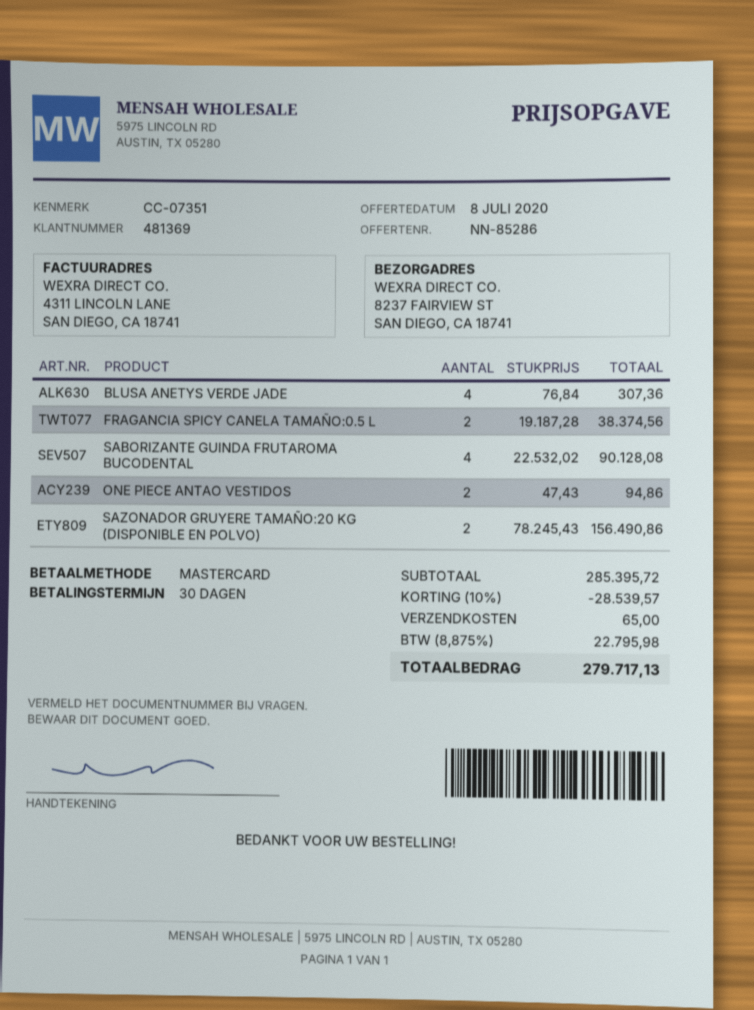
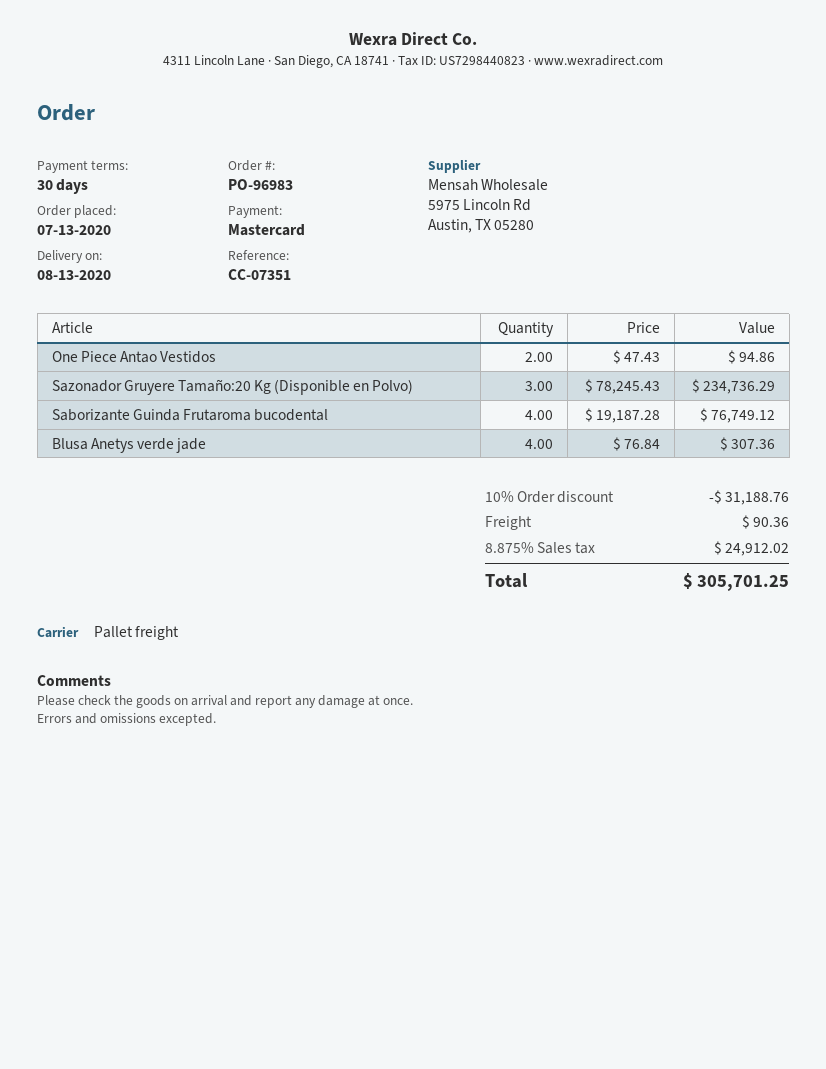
FRAGANCIA SPICY CANELA TAMAÑO:0.5 L: 2 x 19187.28 = 38374.56 -> none
SABORIZANTE GUINDA FRUTAROMA BUCODENTAL: 4 x 22532.02 = 90128.08 -> 4 x 19187.28 = 76749.12
SAZONADOR GRUYERE TAMAÑO:20 KG (DISPONIBLE EN POLVO): 2 x 78245.43 = 156490.86 -> 3 x 78245.43 = 234736.29
discount: 10% = 28539.57 -> 10% = 31188.76
shipping: 65.00 -> 90.36
tax: 8.875% = 22795.98 -> 8.875% = 24912.02
total: 279717.13 -> 305701.25

